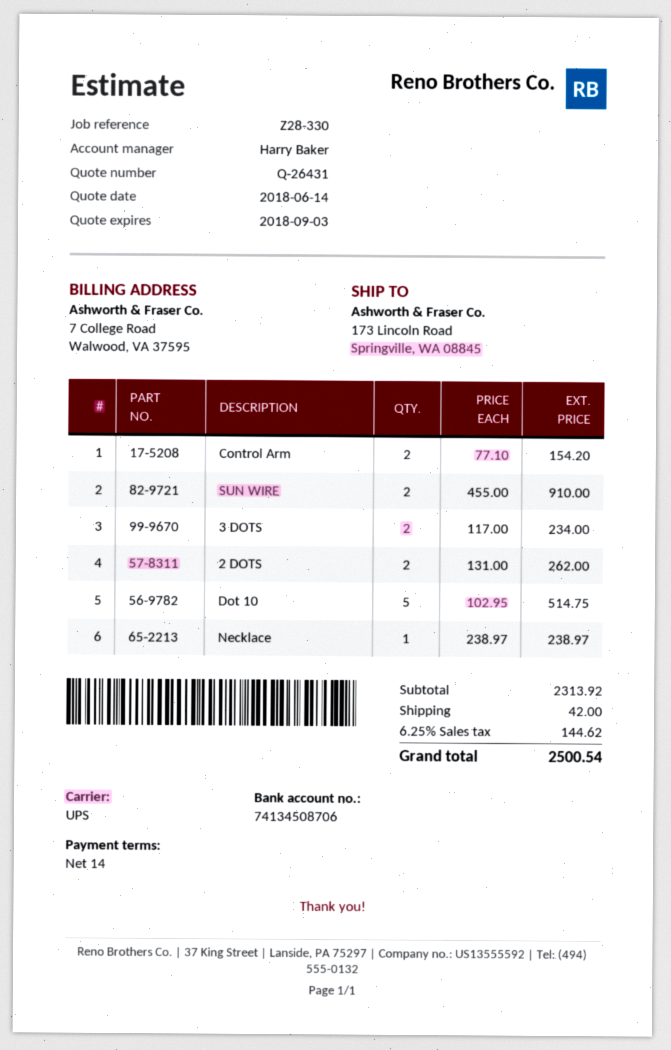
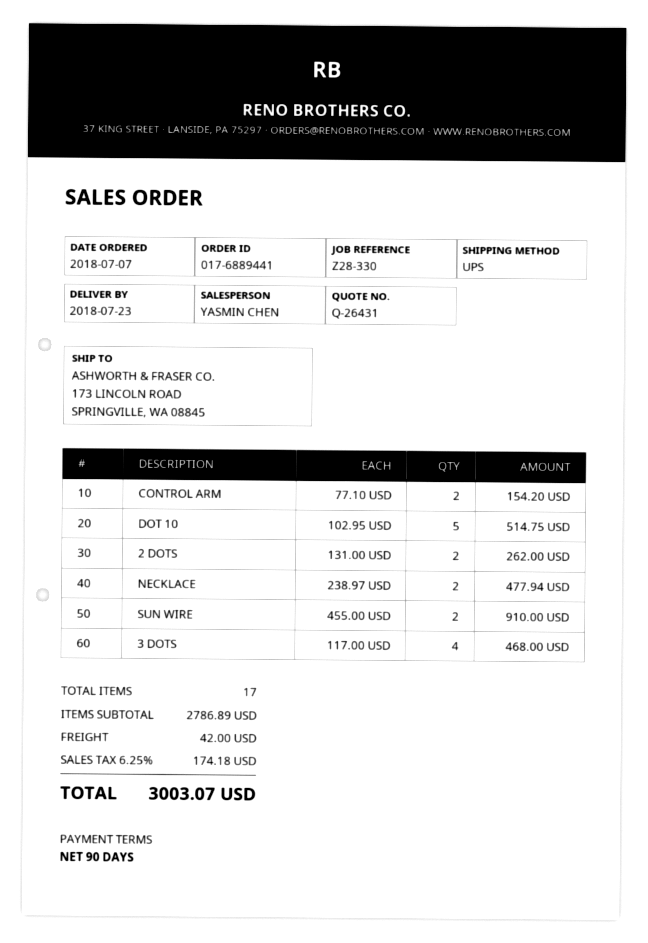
payment terms: 14 days -> 90 days
sales rep: Harry Baker -> YASMIN CHEN
3 DOTS: 2 x 117.00 = 234.00 -> 4 x 117.00 = 468.00
Necklace: 1 x 238.97 = 238.97 -> 2 x 238.97 = 477.94
subtotal: 2313.92 -> 2786.89
tax: 6.25% = 144.62 -> 6.25% = 174.18
total: 2500.54 -> 3003.07

